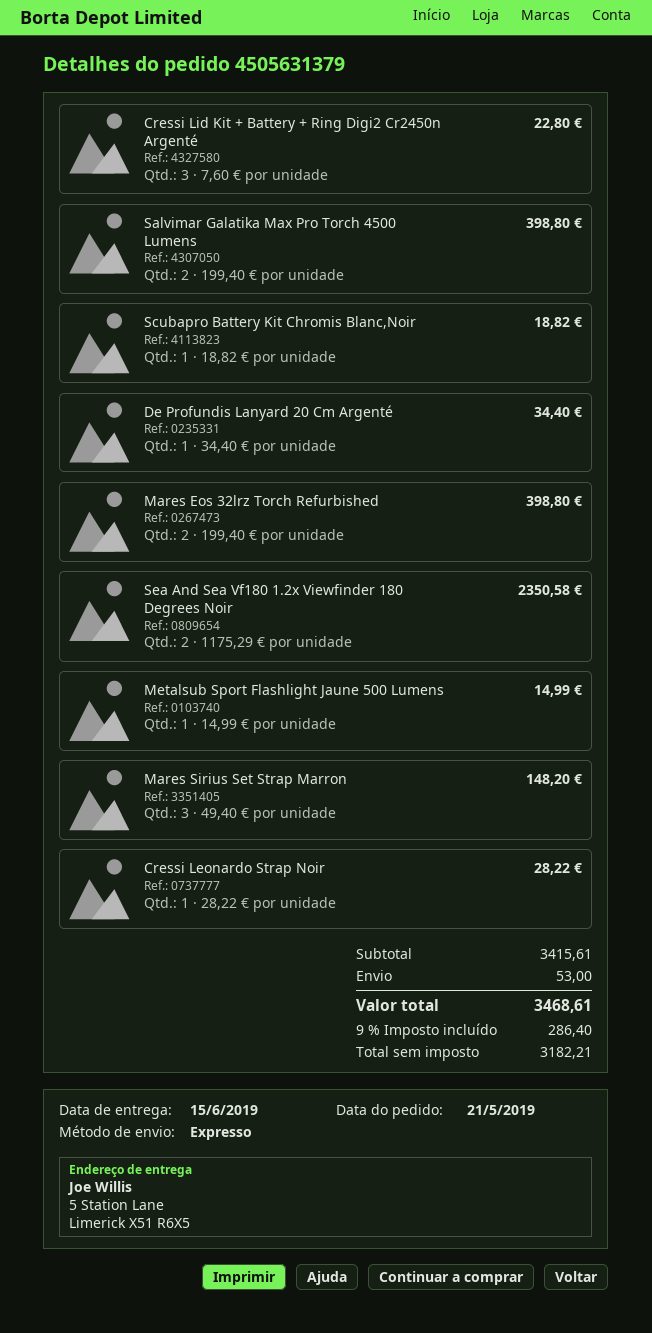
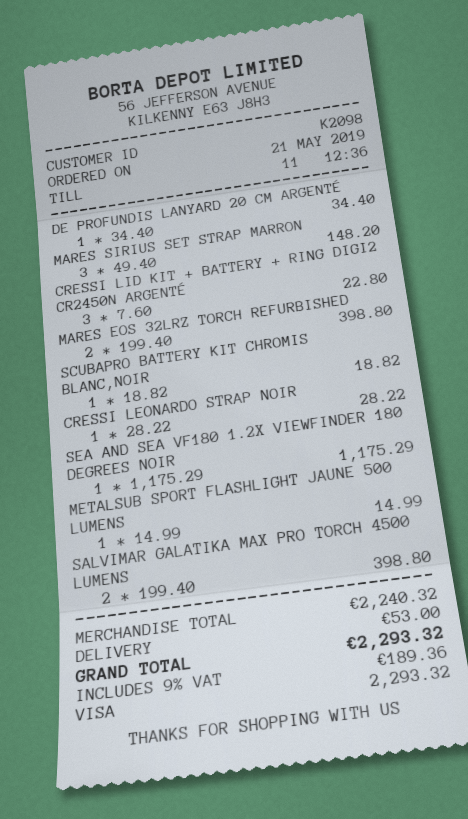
Sea And Sea Vf180 1.2x Viewfinder 180 Degrees Noir: 2 x 1175.29 = 2350.58 -> 1 x 1175.29 = 1175.29
subtotal: 3415.61 -> 2240.32
tax: 9% = 286.40 -> 9% = 189.36
total: 3468.61 -> 2293.32

